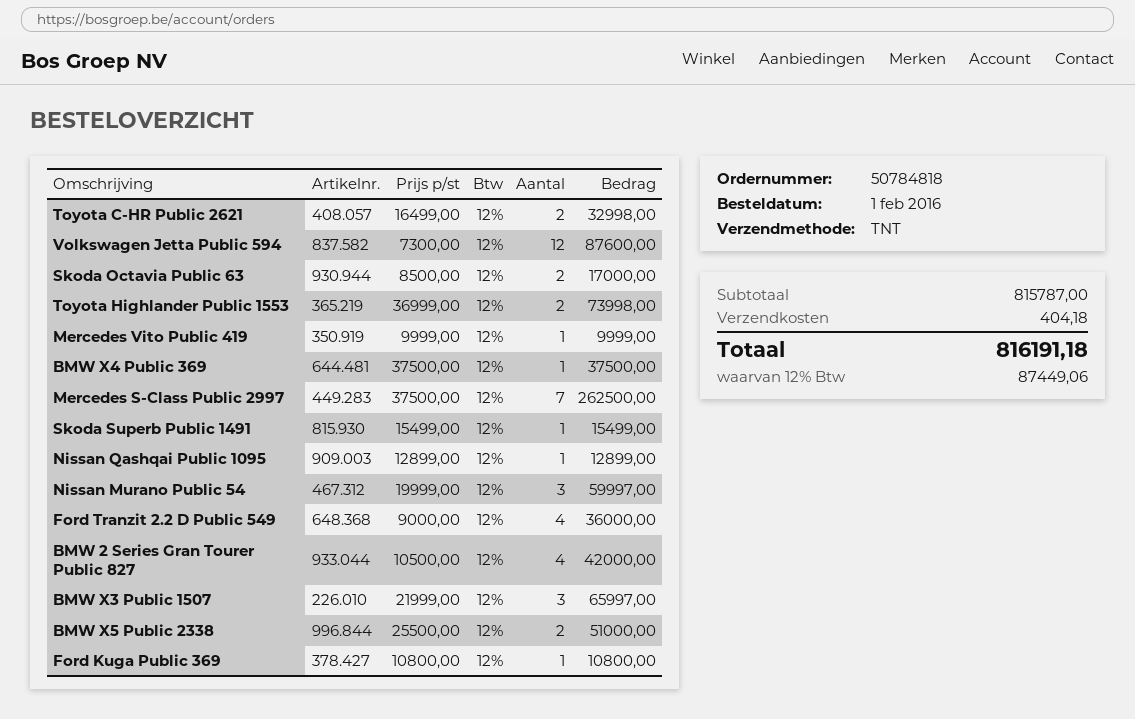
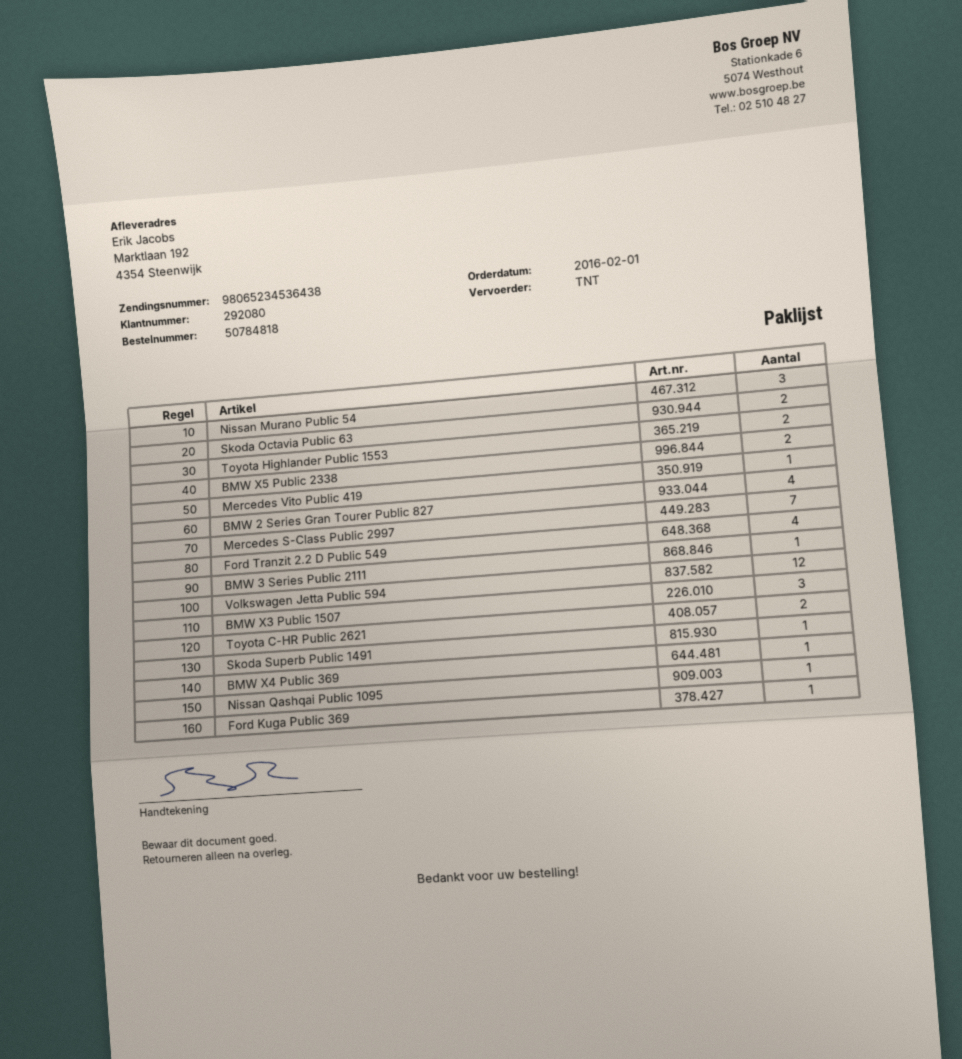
BMW 3 Series Public 2111: none -> 1

